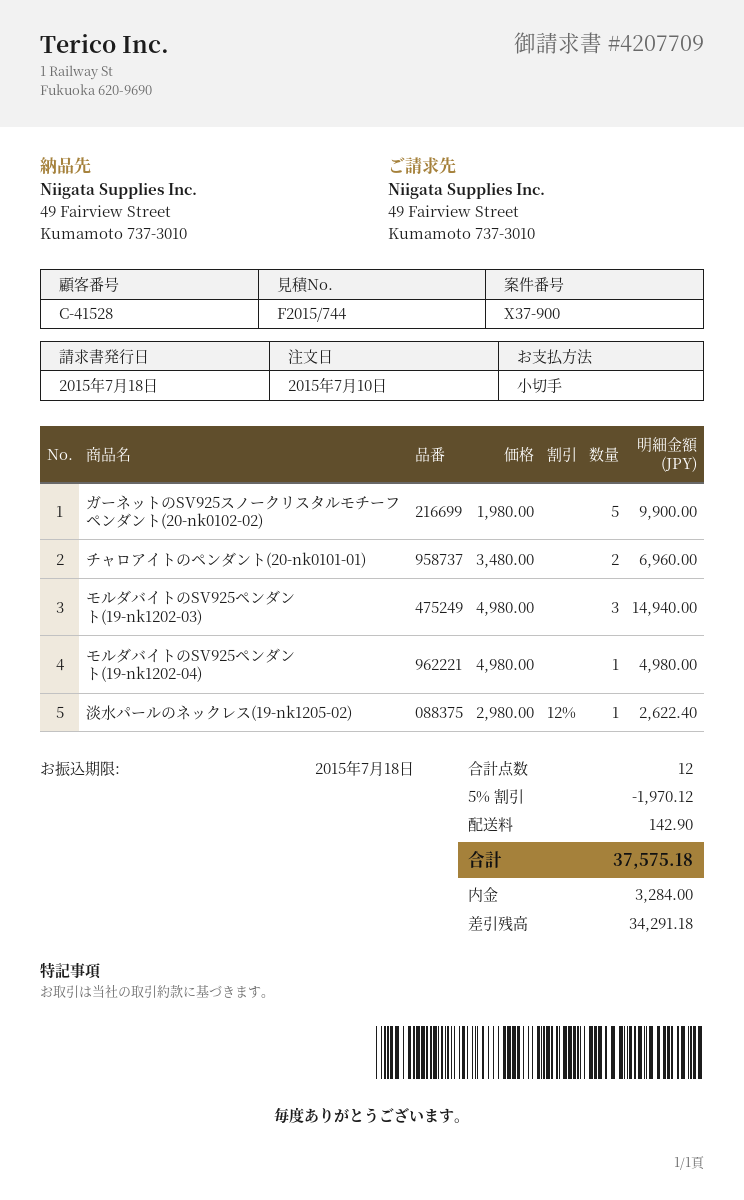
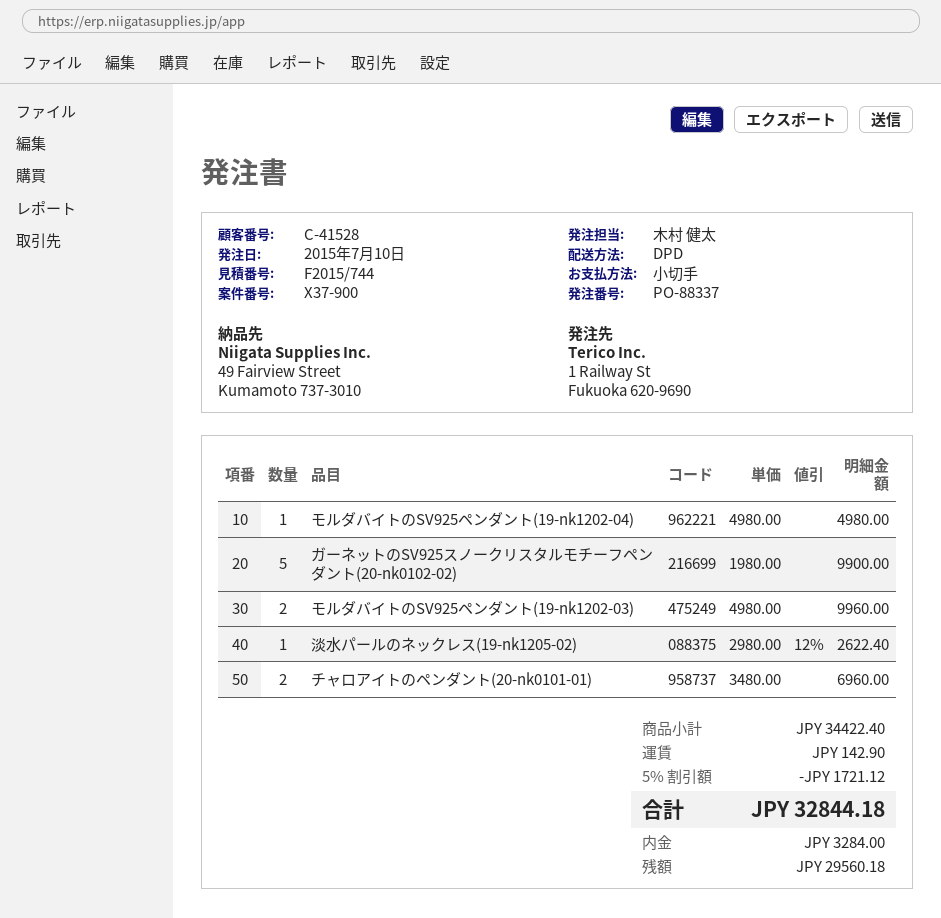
モルダバイトのSV925ペンダント(19-nk1202-03): 3 x 4980.00 = 14940.00 -> 2 x 4980.00 = 9960.00
discount: 5% = 1970.12 -> 5% = 1721.12
total: 37575.18 -> 32844.18
balance: 34291.18 -> 29560.18

